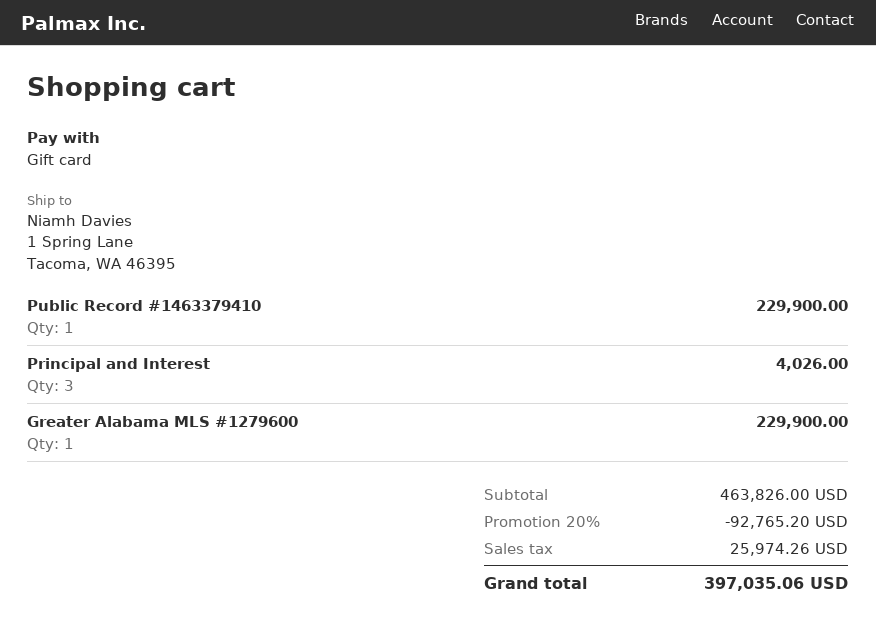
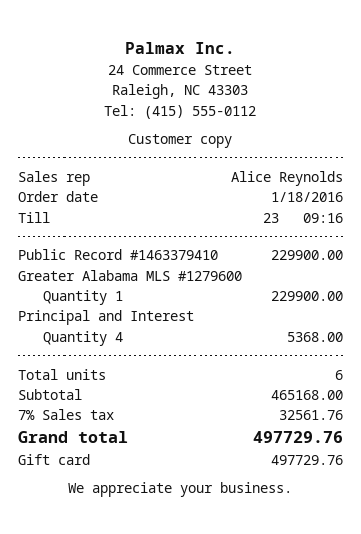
Principal and Interest: 3 for 4026.00 -> 4 for 5368.00
subtotal: 463826.00 -> 465168.00
discount: 20% = 92765.20 -> none
tax: 25974.26 -> 32561.76
total: 397035.06 -> 497729.76

